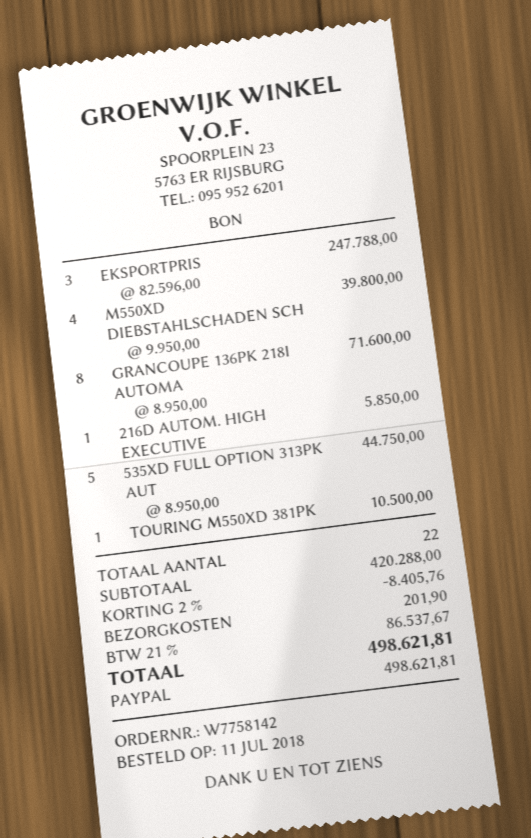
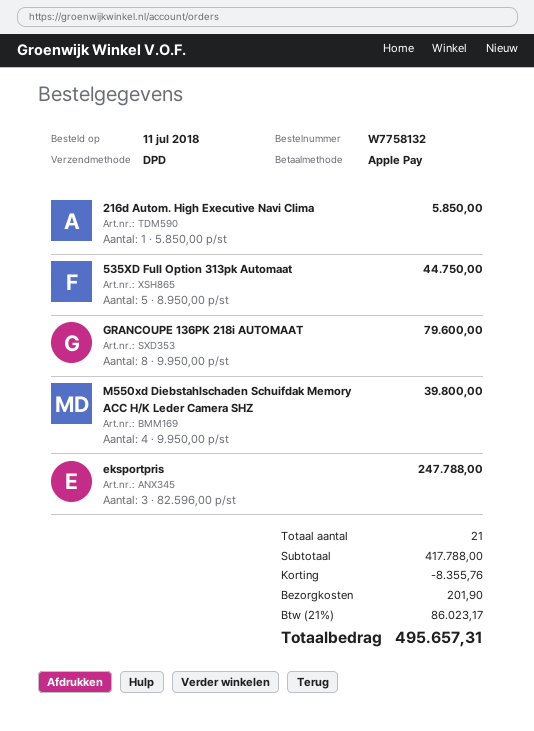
order number: W7758142 -> W7758132
payment method: PayPal -> Apple Pay
GRANCOUPE 136PK 218I AUTOMA: 8 x 8950.00 = 71600.00 -> 8 x 9950.00 = 79600.00
TOURING M550XD 381PK: 1 x 10500.00 = 10500.00 -> none
total quantity: 22 -> 21
subtotal: 420288.00 -> 417788.00
discount: 8405.76 -> 8355.76
tax: 21% = 86537.67 -> 21% = 86023.17
total: 498621.81 -> 495657.31

